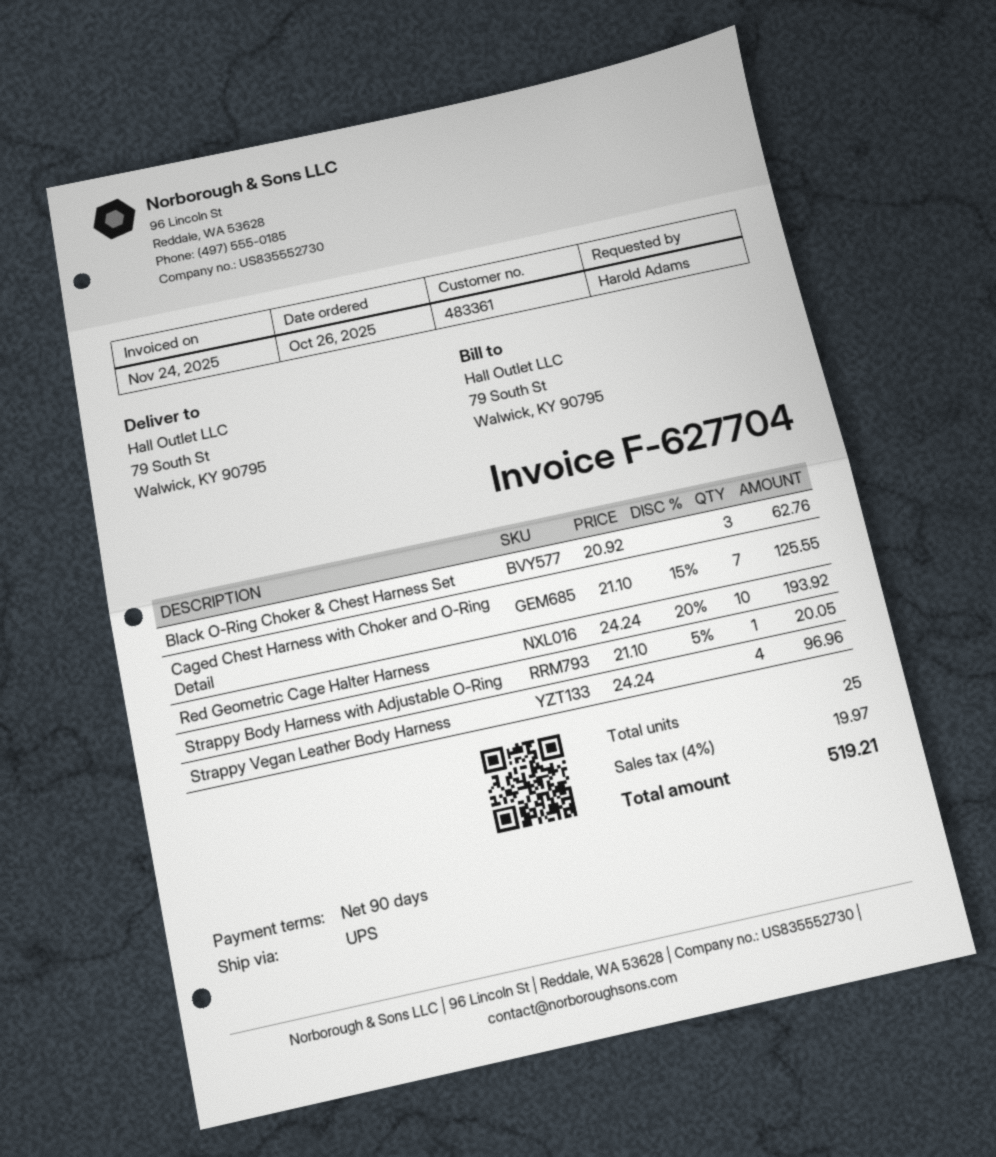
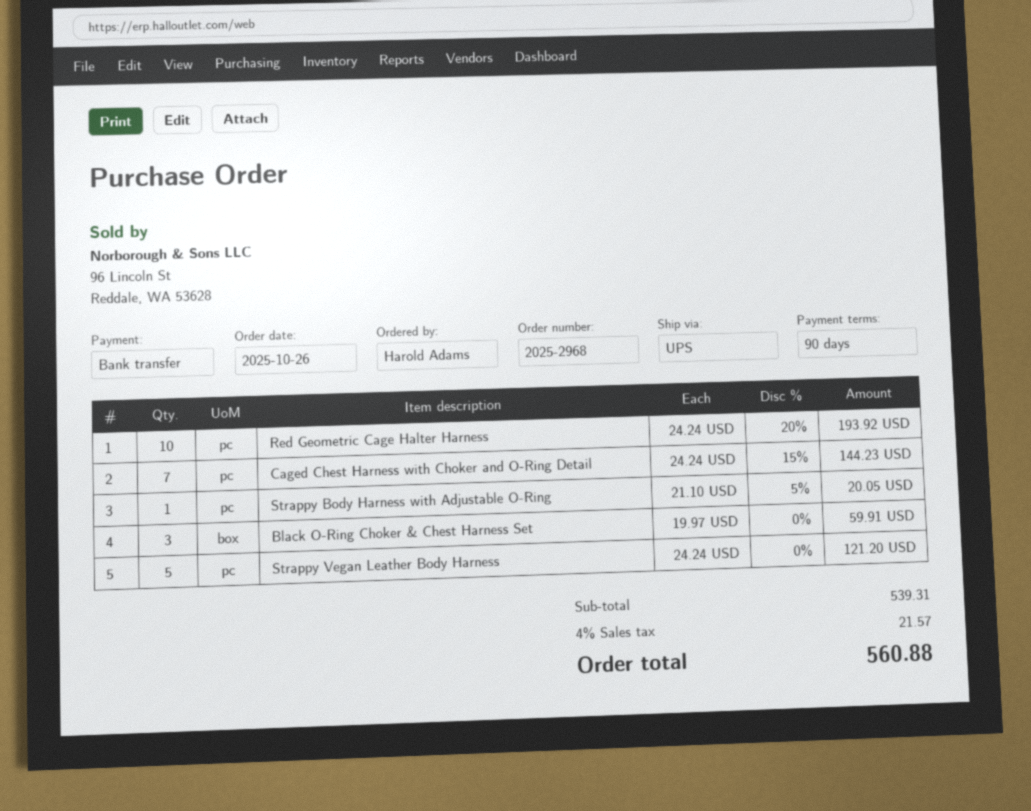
Black O-Ring Choker & Chest Harness Set: 3 x 20.92 = 62.76 -> 3 x 19.97 = 59.91
Caged Chest Harness with Choker and O-Ring Detail: 7 x 21.10 - 15% = 125.55 -> 7 x 24.24 - 15% = 144.23
Strappy Vegan Leather Body Harness: 4 x 24.24 = 96.96 -> 5 x 24.24 = 121.20
tax: 4% = 19.97 -> 4% = 21.57
total: 519.21 -> 560.88

